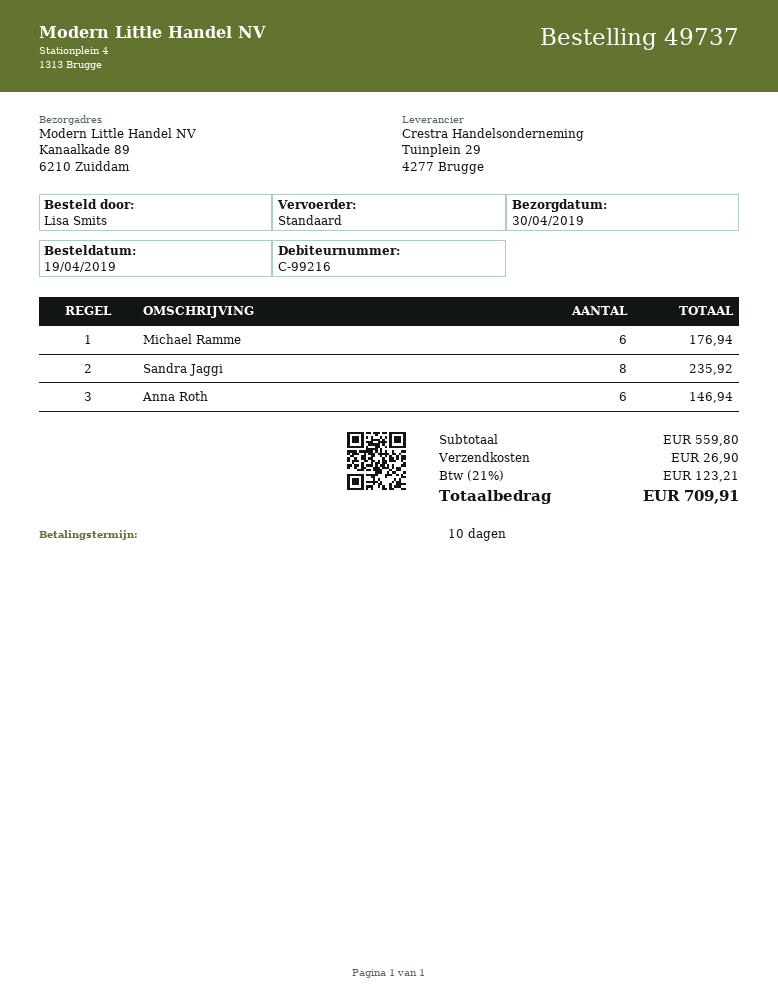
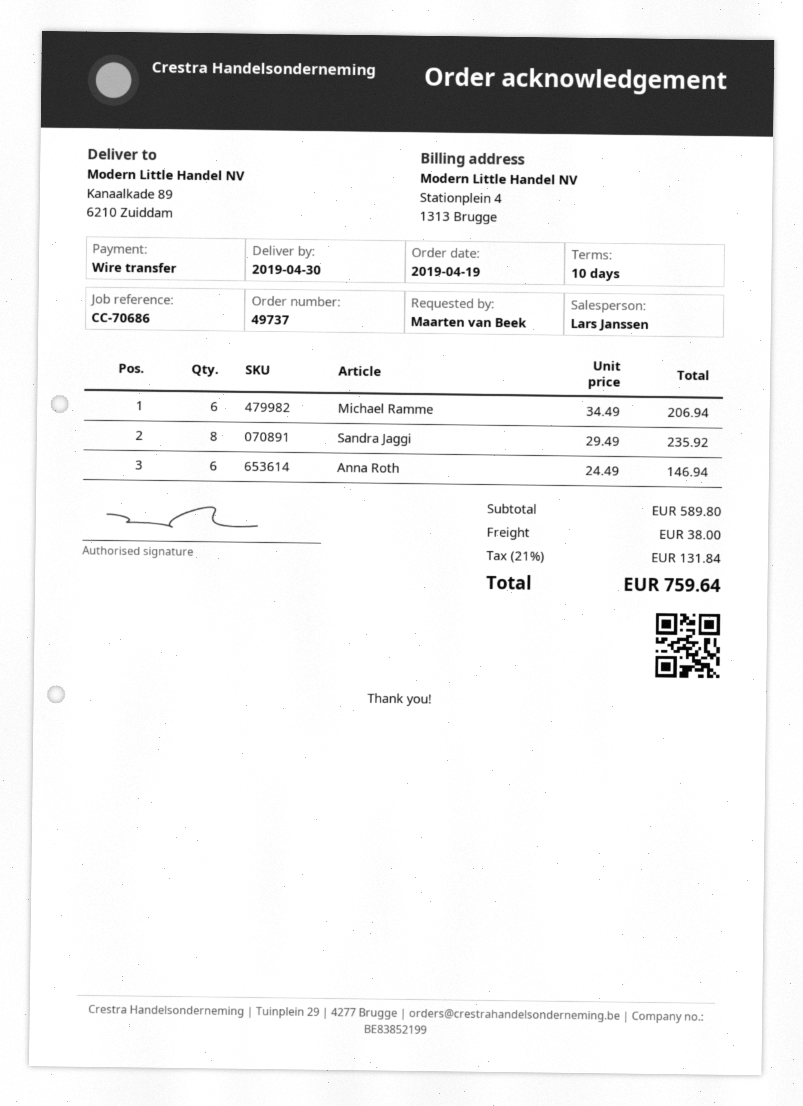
ordered by: Lisa Smits -> Maarten van Beek
Michael Ramme: 6 for 176.94 -> 6 for 206.94
subtotal: 559.80 -> 589.80
shipping: 26.90 -> 38.00
tax: 21% = 123.21 -> 21% = 131.84
total: 709.91 -> 759.64

